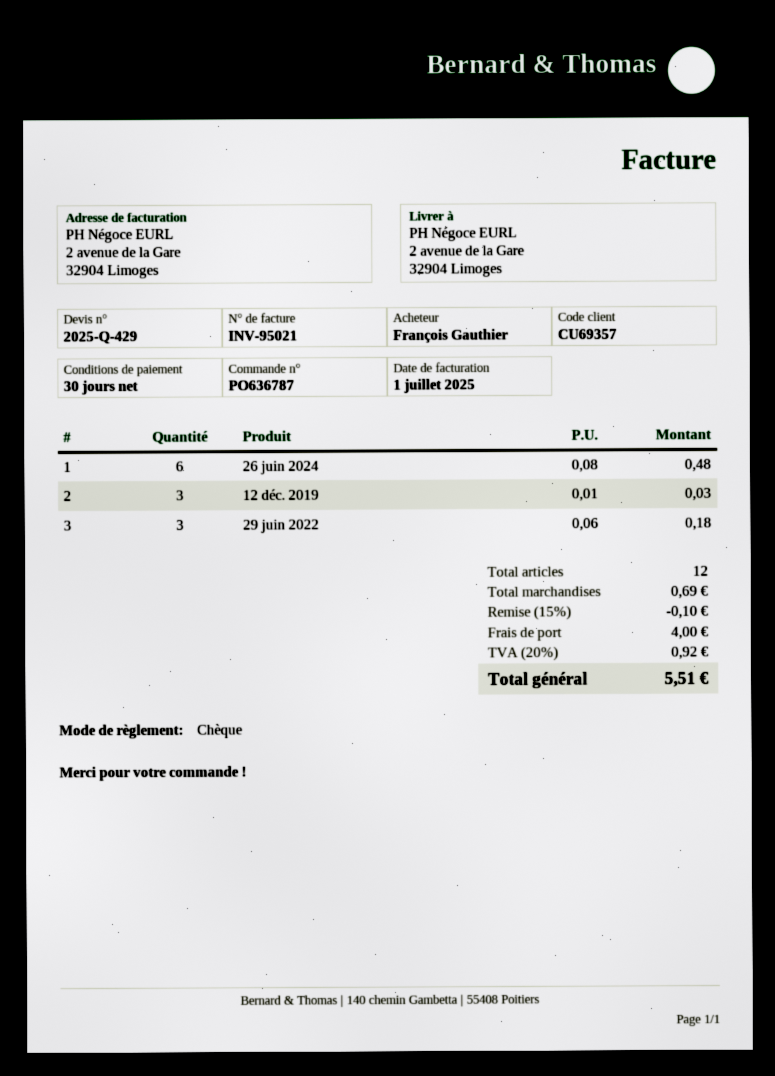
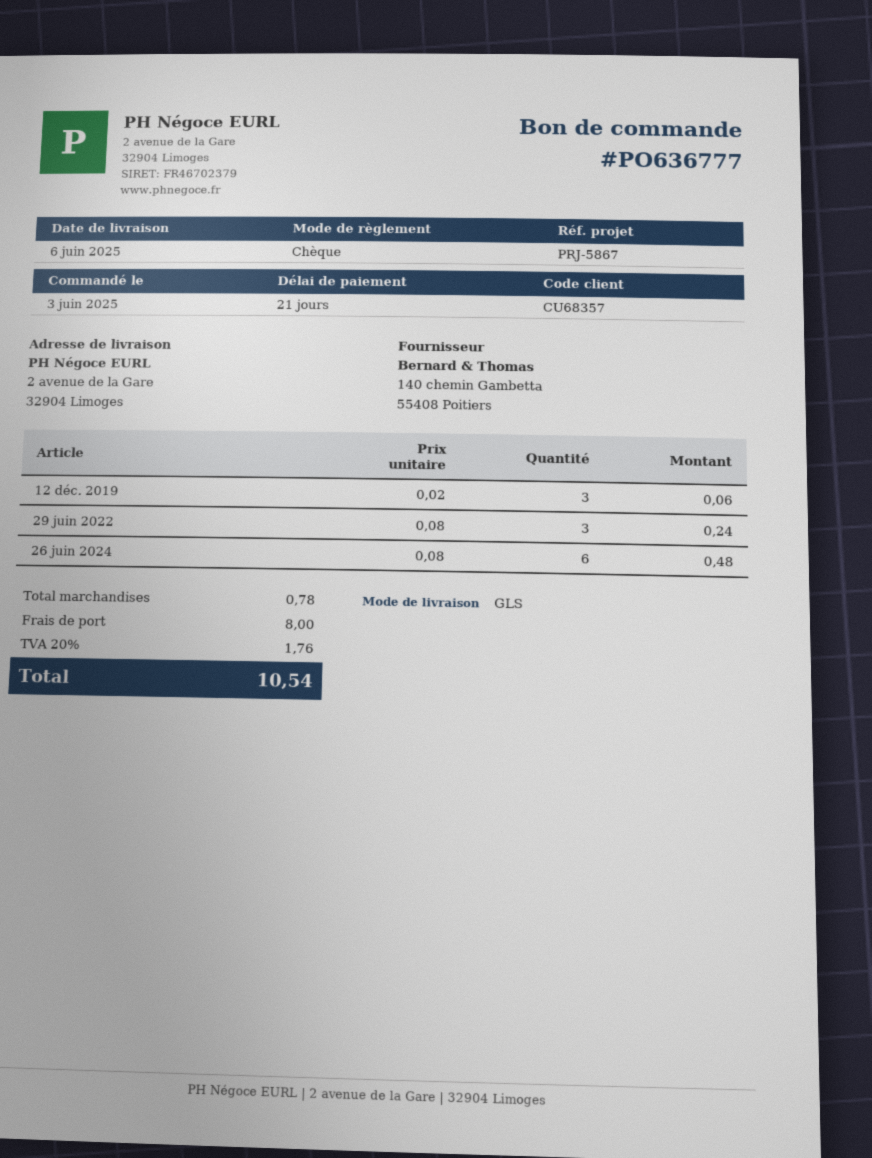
order number: PO636787 -> PO636777
payment terms: 30 days -> 21 days
customer number: CU69357 -> CU68357
12 déc. 2019: 3 x 0.01 = 0.03 -> 3 x 0.02 = 0.06
29 juin 2022: 3 x 0.06 = 0.18 -> 3 x 0.08 = 0.24
subtotal: 0.69 -> 0.78
discount: 15% = 0.10 -> none
shipping: 4.00 -> 8.00
tax: 20% = 0.92 -> 20% = 1.76
total: 5.51 -> 10.54

